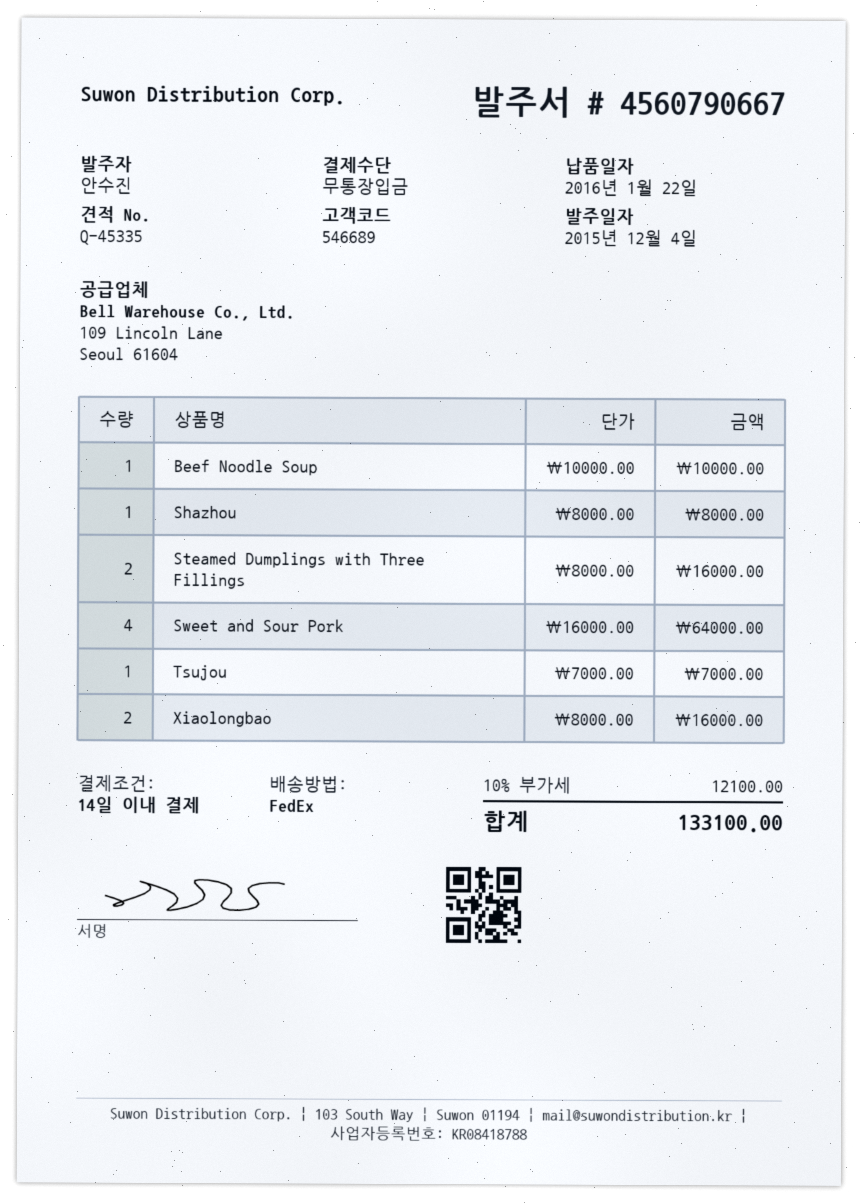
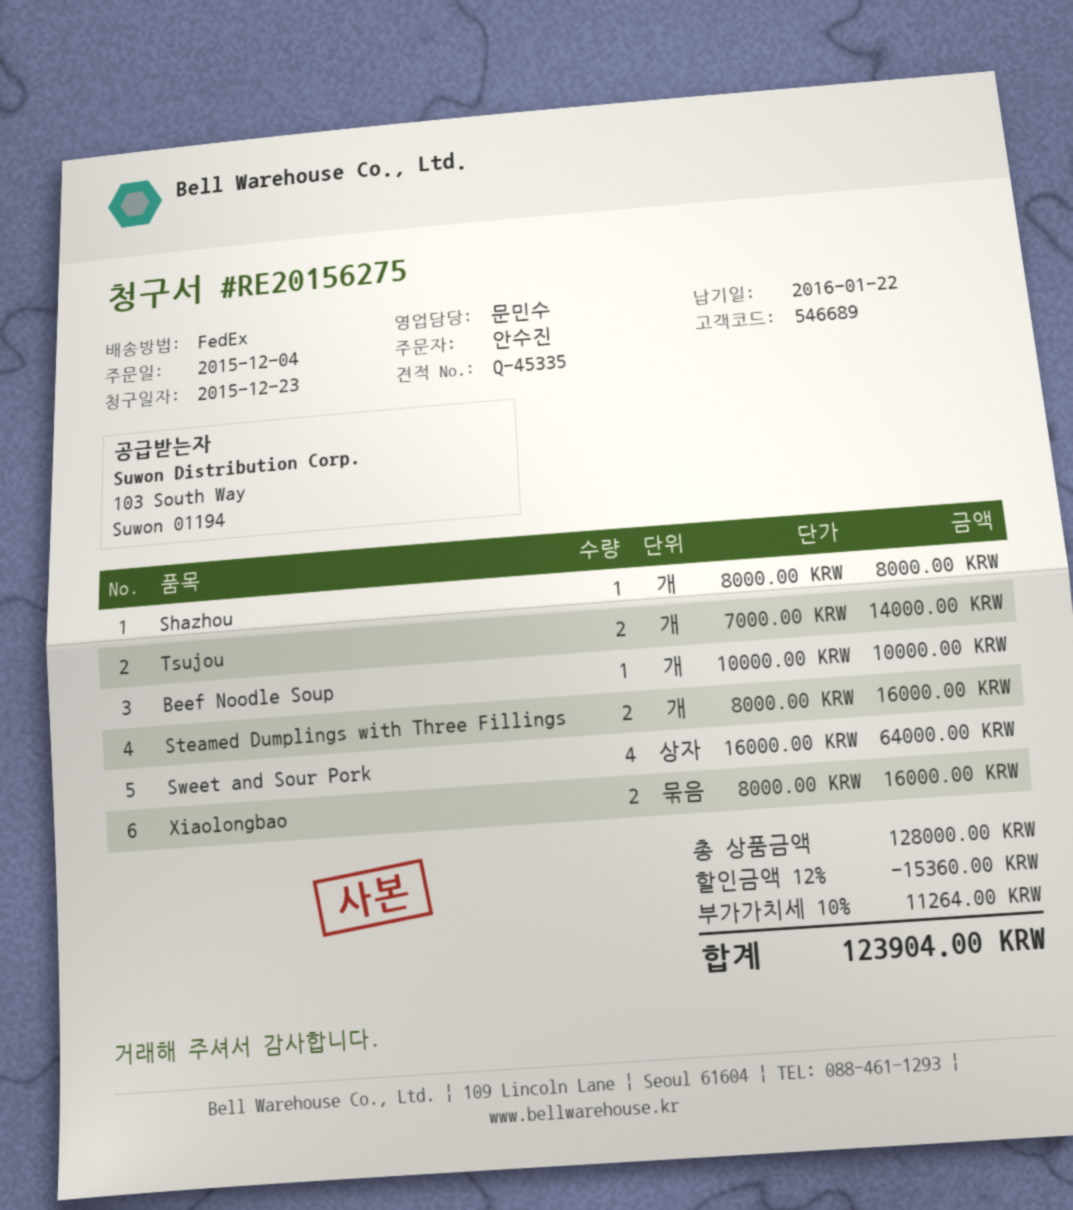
Tsujou: 1 x 7000.00 = 7000.00 -> 2 x 7000.00 = 14000.00
discount: none -> 12% = 15360.00
tax: 10% = 12100.00 -> 10% = 11264.00
total: 133100.00 -> 123904.00

